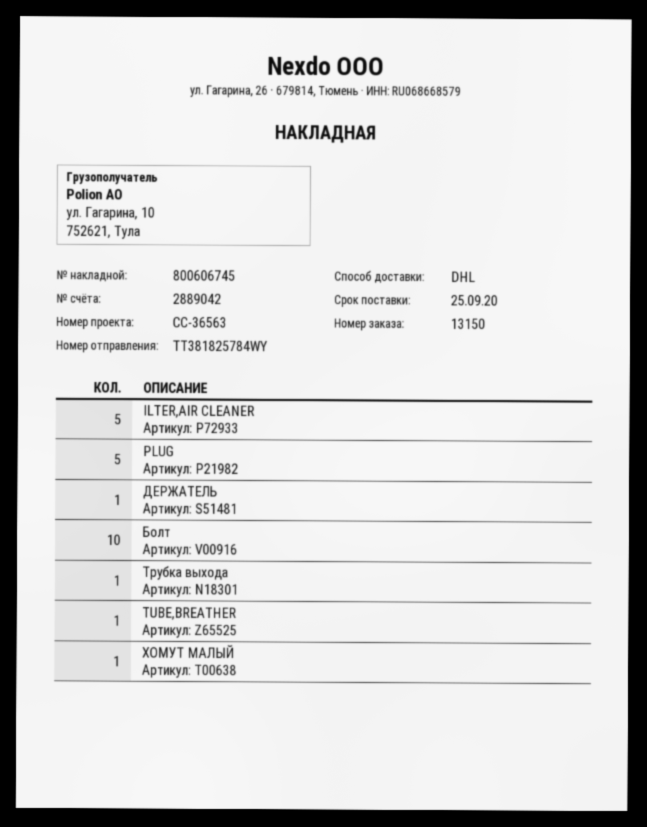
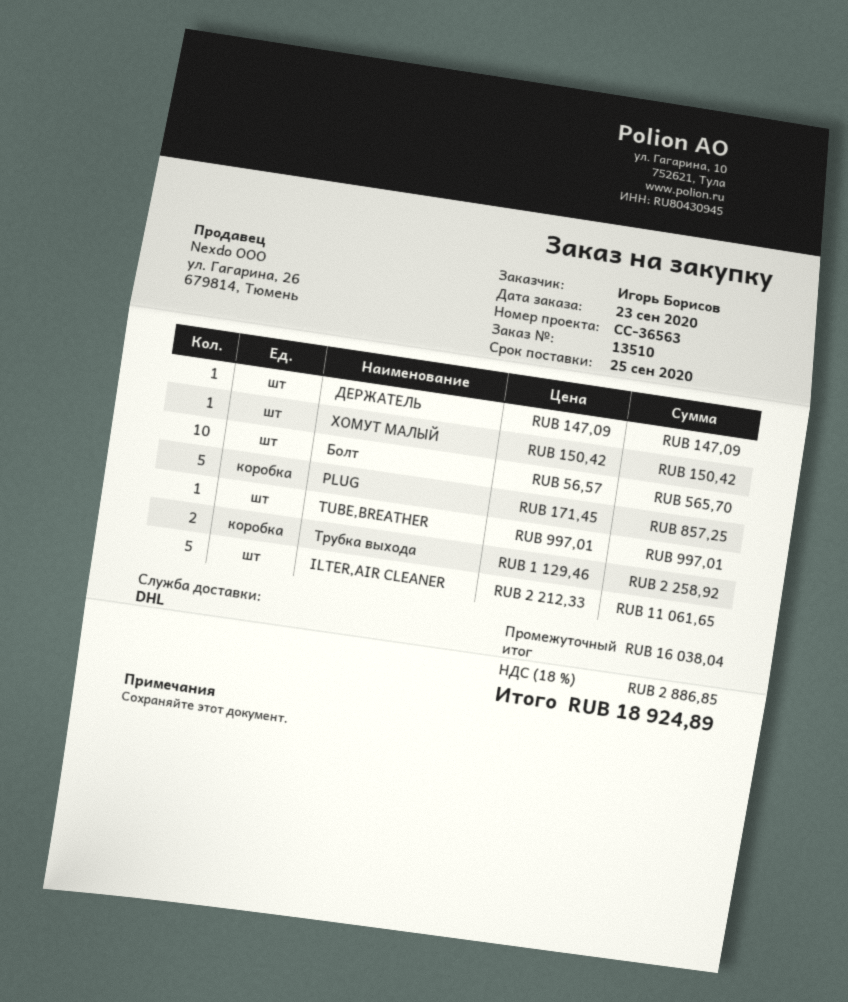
order number: 13150 -> 13510
Трубка выхода: 1 -> 2

